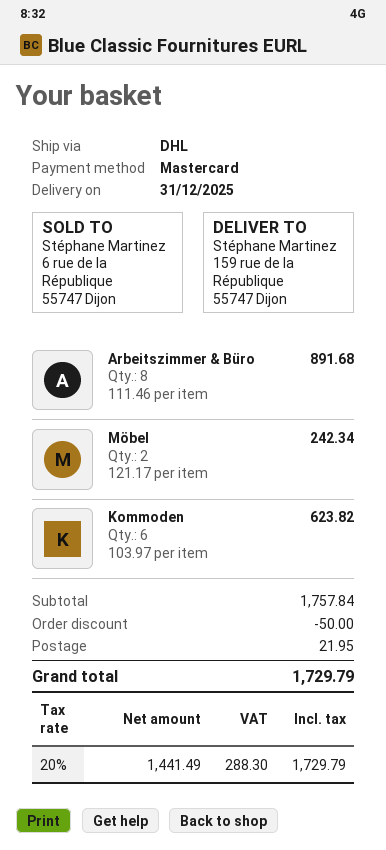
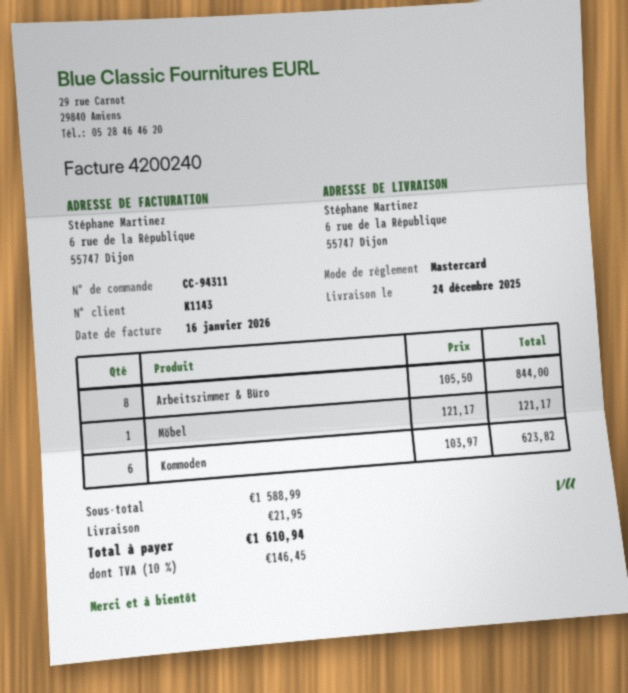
delivery date: 2025-12-31 -> 2025-12-24
ship to: 159 rue de la République, 55747 Dijon -> 6 rue de la République, 55747 Dijon
Arbeitszimmer & Büro: 8 x 111.46 = 891.68 -> 8 x 105.50 = 844.00
Möbel: 2 x 121.17 = 242.34 -> 1 x 121.17 = 121.17
subtotal: 1757.84 -> 1588.99
discount: 50.00 -> none
tax: 20% = 288.30 -> 10% = 146.45
total: 1729.79 -> 1610.94

